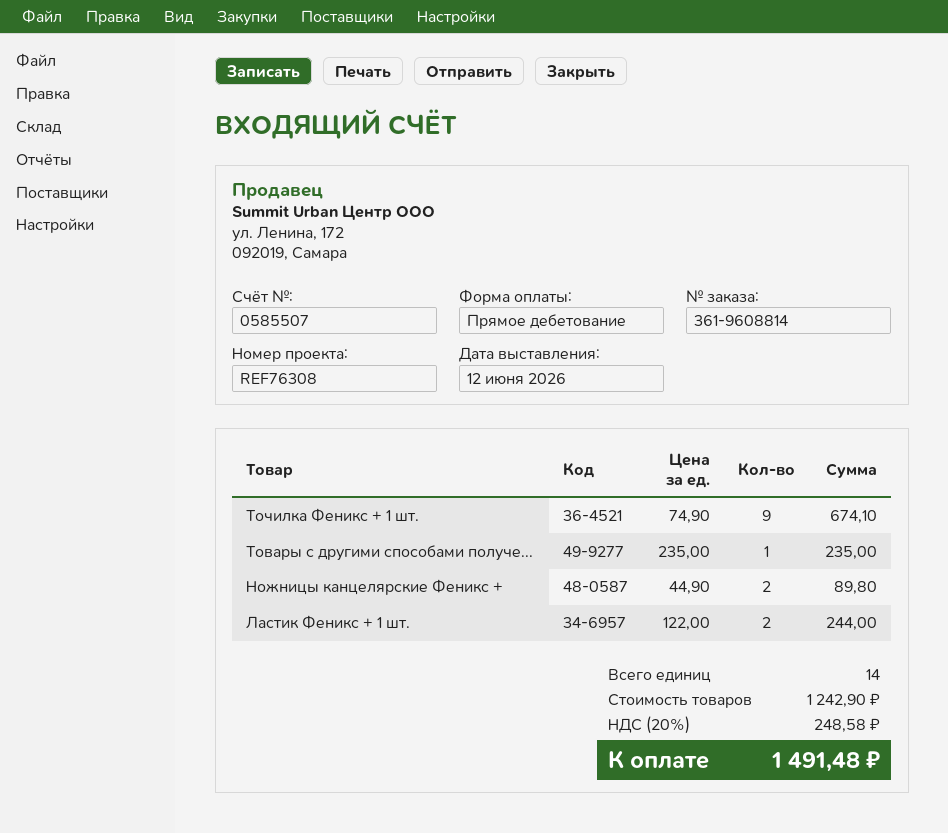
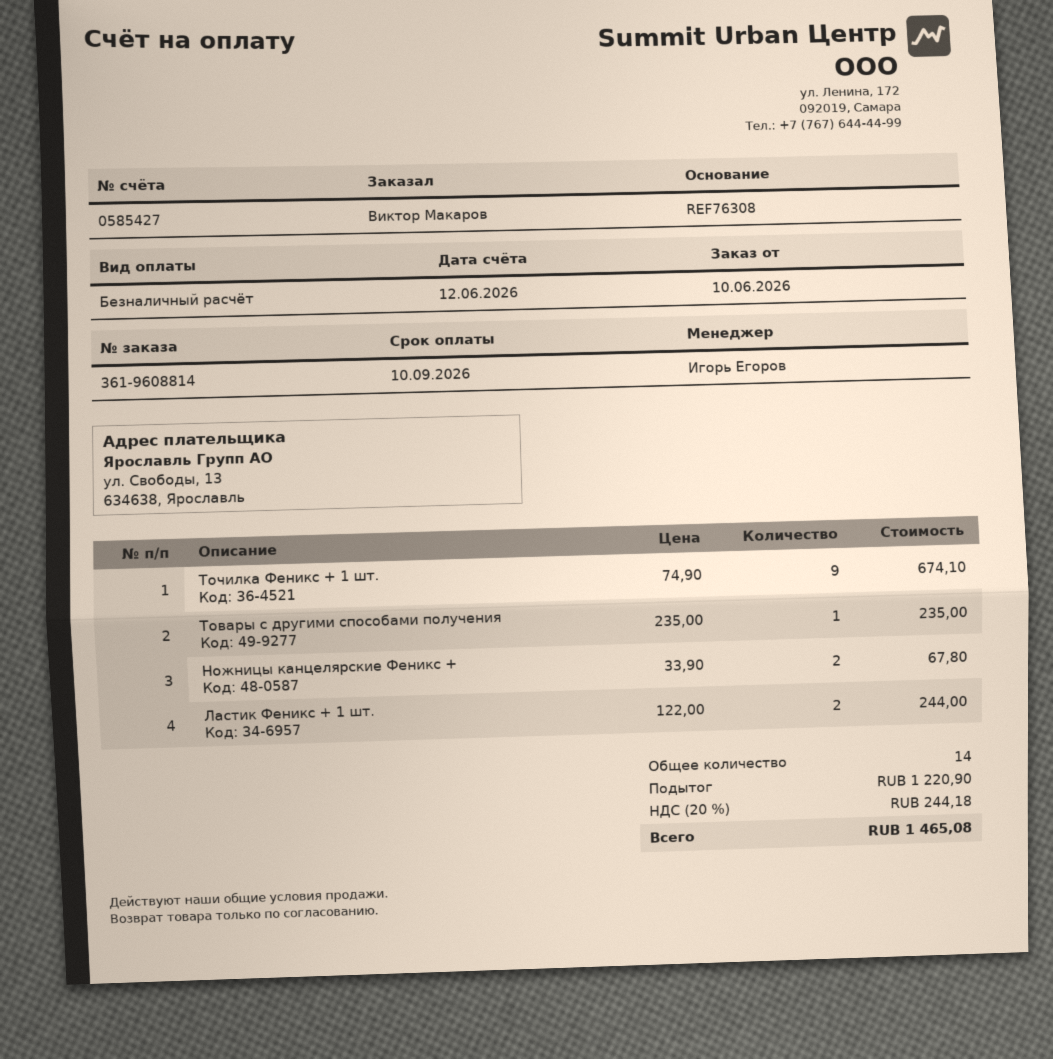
invoice number: 0585507 -> 0585427
payment method: direct debit -> bank transfer
Ножницы канцелярские Феникс +: 2 x 44.90 = 89.80 -> 2 x 33.90 = 67.80
subtotal: 1242.90 -> 1220.90
tax: 20% = 248.58 -> 20% = 244.18
total: 1491.48 -> 1465.08

